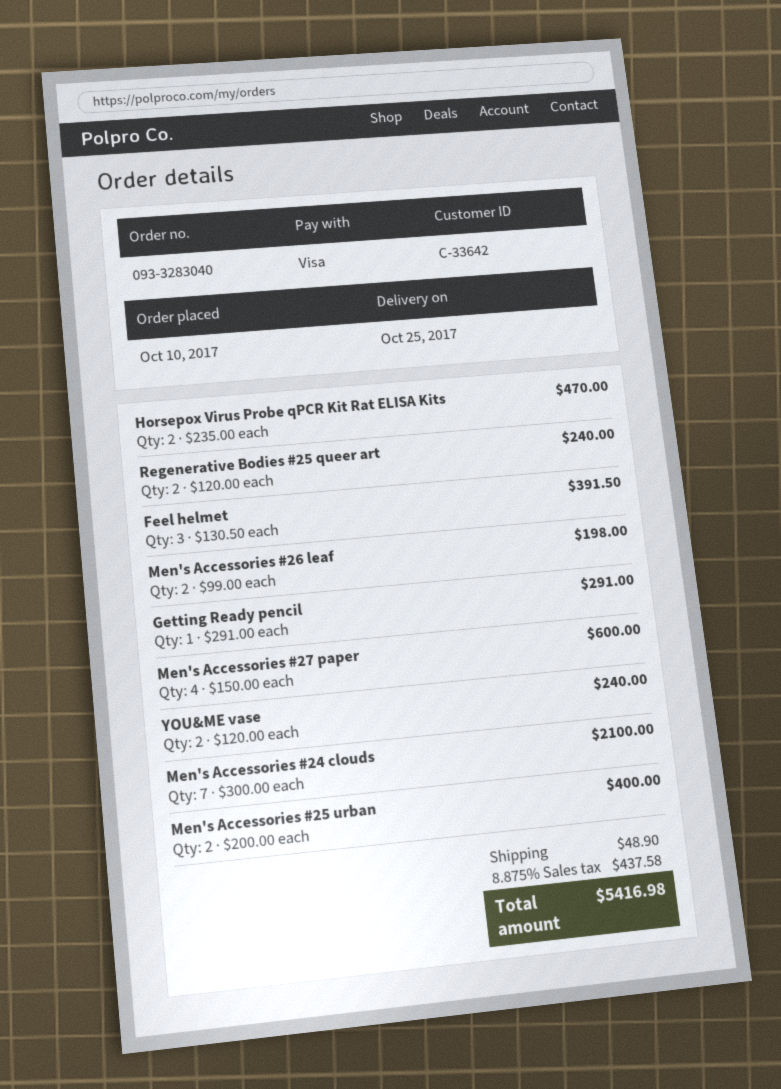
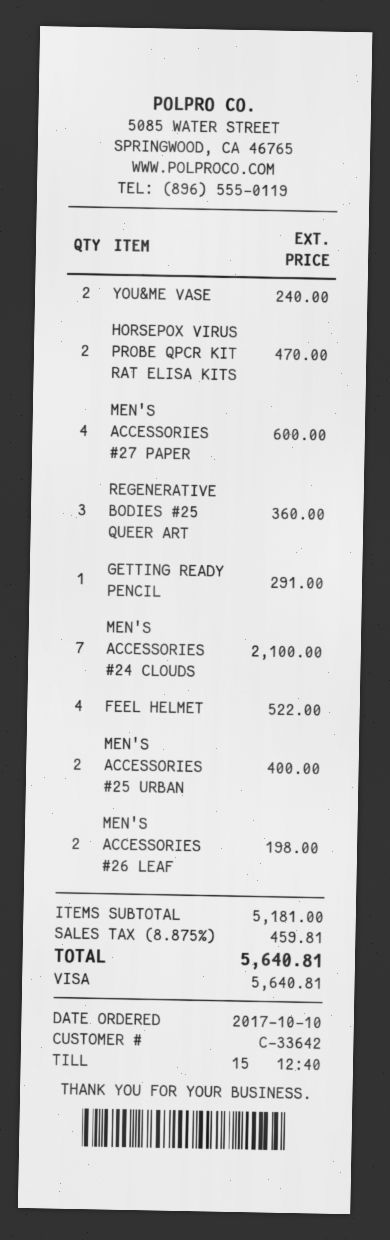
Regenerative Bodies #25 queer art: 2 for 240.00 -> 3 for 360.00
Feel helmet: 3 for 391.50 -> 4 for 522.00
shipping: 48.90 -> none
tax: 8.875% = 437.58 -> 8.875% = 459.81
total: 5416.98 -> 5640.81

